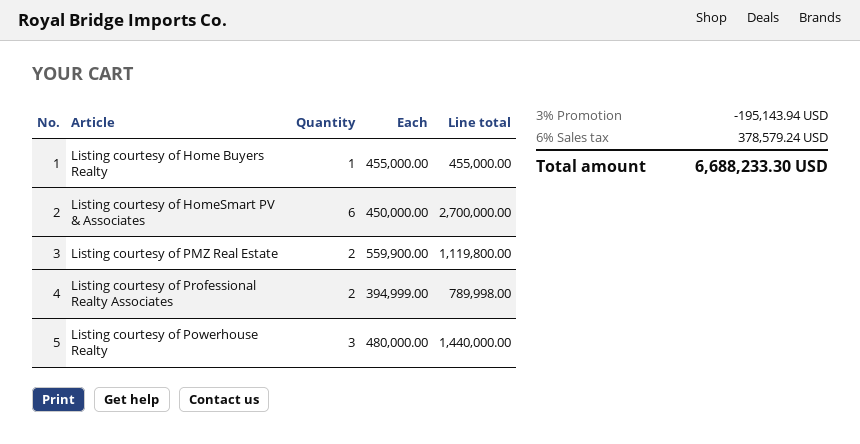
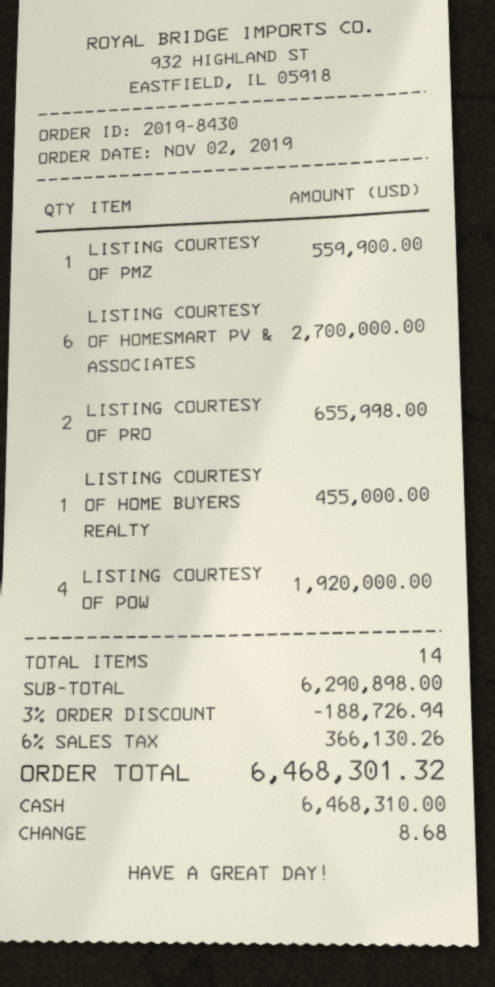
Listing courtesy of PMZ Real Estate: 2 for 1119800.00 -> 1 for 559900.00
Listing courtesy of Professional Realty Associates: 2 for 789998.00 -> 2 for 655998.00
Listing courtesy of Powerhouse Realty: 3 for 1440000.00 -> 4 for 1920000.00
discount: 3% = 195143.94 -> 3% = 188726.94
tax: 6% = 378579.24 -> 6% = 366130.26
total: 6688233.30 -> 6468301.32

